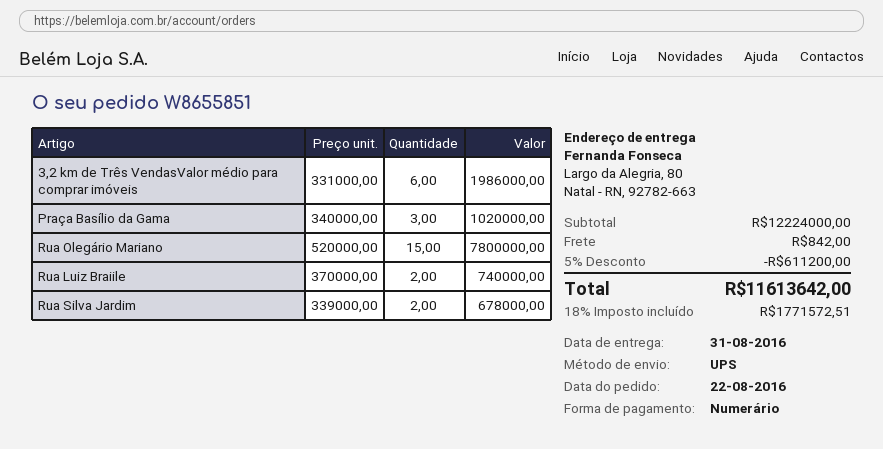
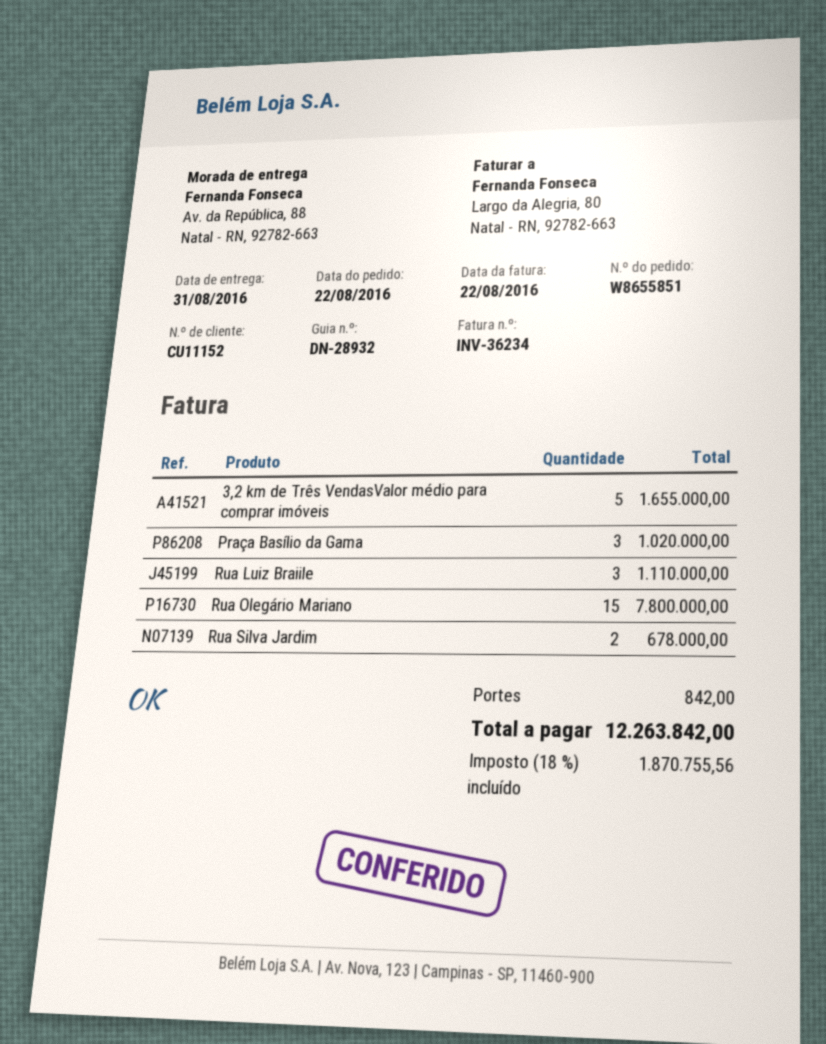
ship to: Largo da Alegria, 80, Natal - RN, 92782-663 -> Av. da República, 88, Natal - RN, 92782-663
3,2 km de Três VendasValor médio para comprar imóveis: 6 for 1986000.00 -> 5 for 1655000.00
Rua Luiz Braiile: 2 for 740000.00 -> 3 for 1110000.00
discount: 5% = 611200.00 -> none
tax: 18% = 1771572.51 -> 18% = 1870755.56
total: 11613642.00 -> 12263842.00

